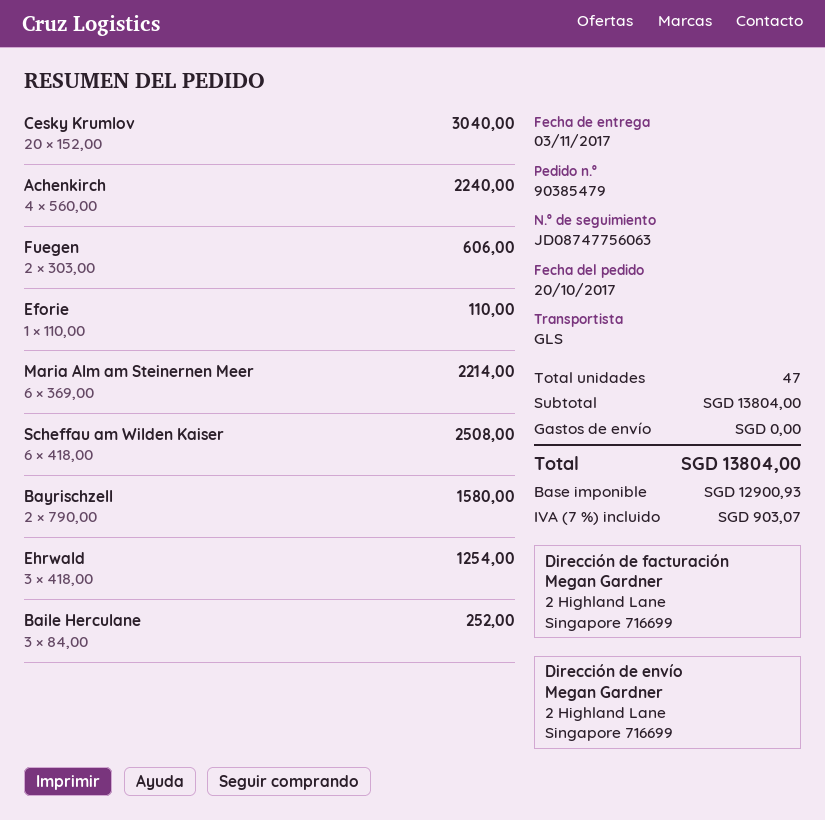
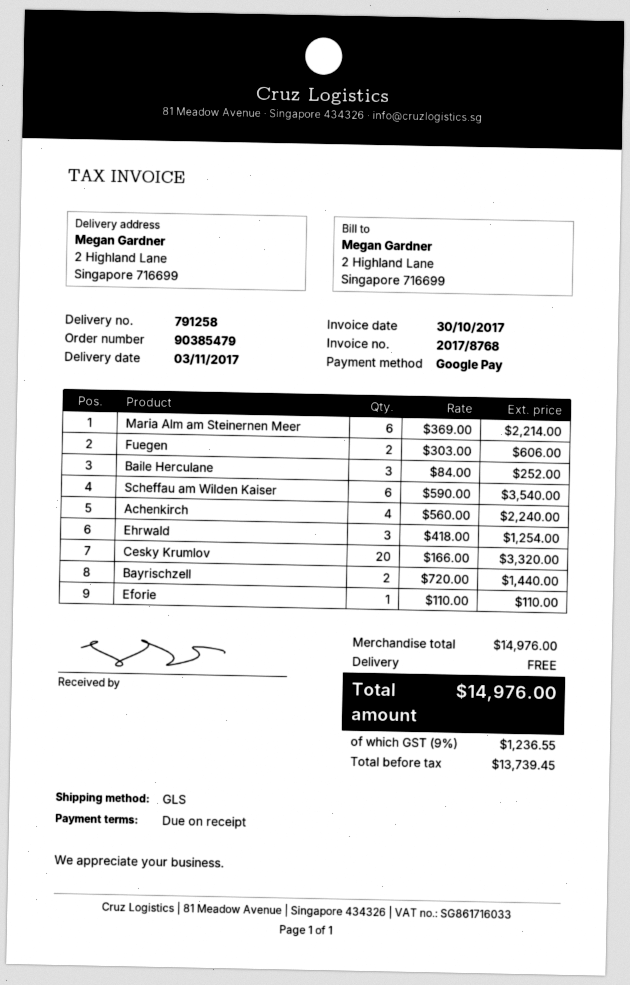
Cesky Krumlov: 20 x 152.00 = 3040.00 -> 20 x 166.00 = 3320.00
Scheffau am Wilden Kaiser: 6 x 418.00 = 2508.00 -> 6 x 590.00 = 3540.00
Bayrischzell: 2 x 790.00 = 1580.00 -> 2 x 720.00 = 1440.00
subtotal: 13804.00 -> 14976.00
net: 12900.93 -> 13739.45
tax: 7% = 903.07 -> 9% = 1236.55
total: 13804.00 -> 14976.00

